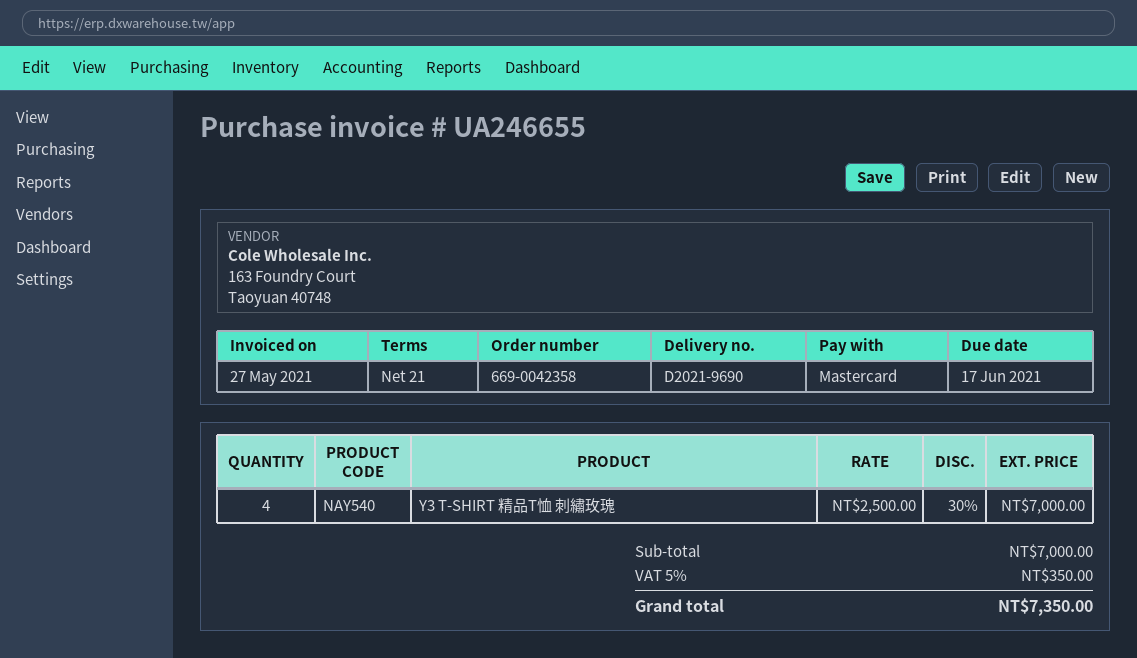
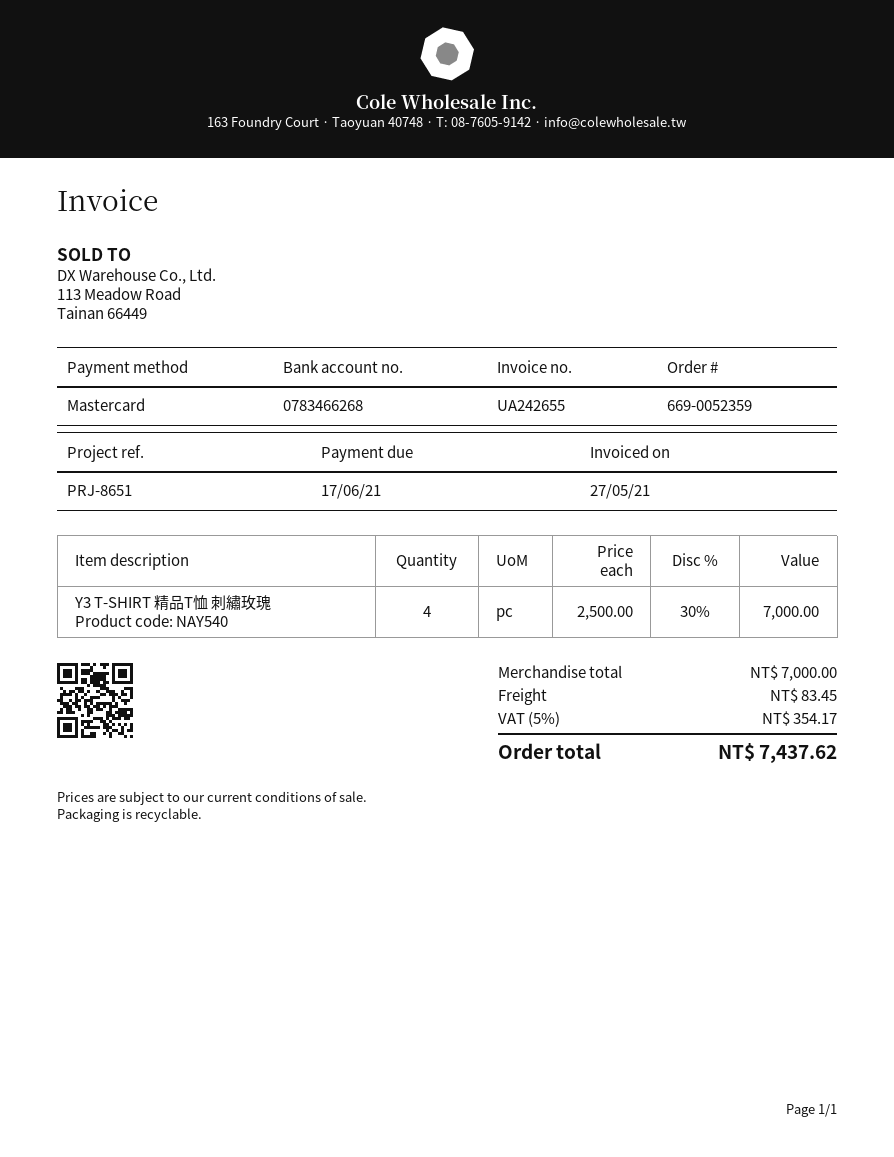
order number: 669-0042358 -> 669-0052359
invoice number: UA246655 -> UA242655
shipping: none -> 83.45
tax: 5% = 350.00 -> 5% = 354.17
total: 7350.00 -> 7437.62

